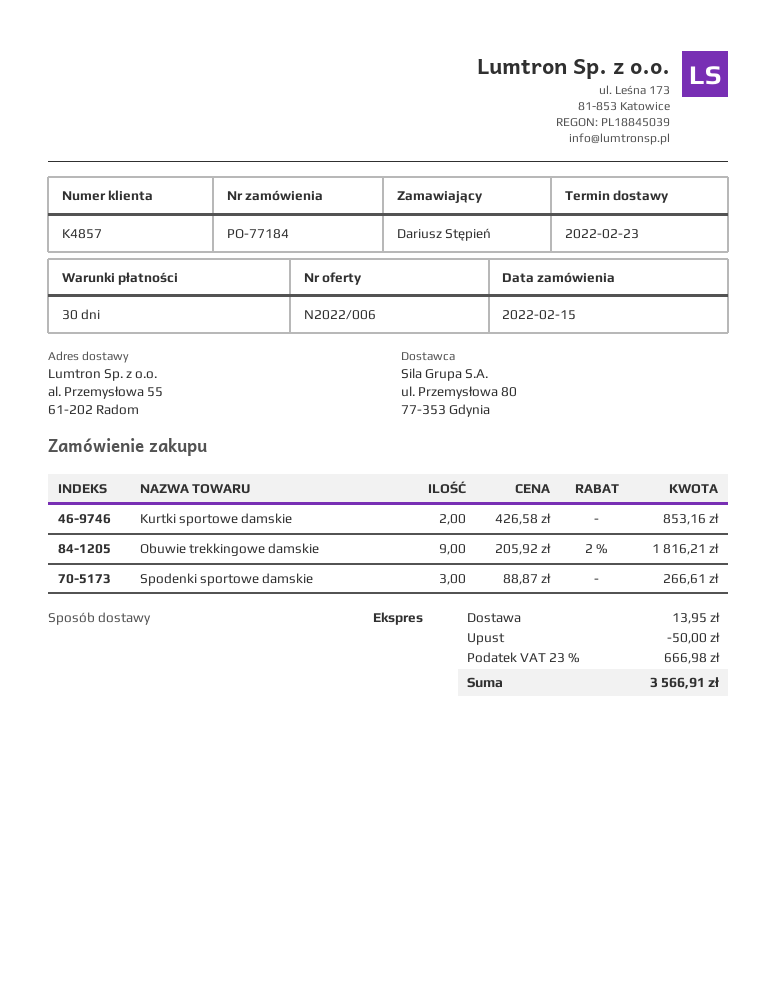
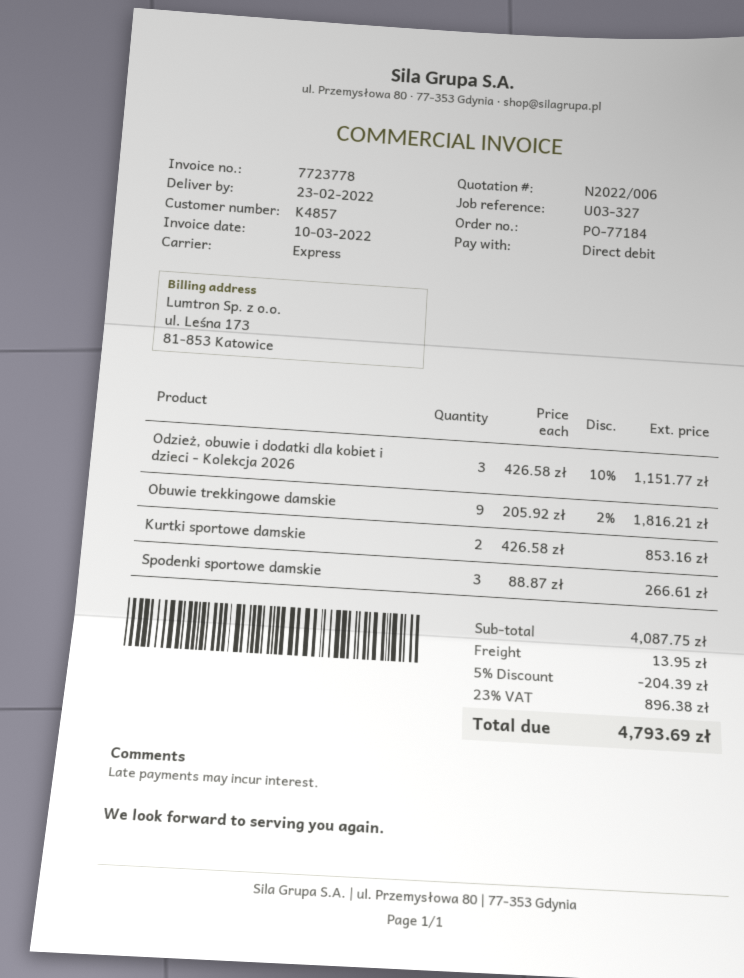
Odzież, obuwie i dodatki dla kobiet i dzieci - Kolekcja 2026: none -> 3 x 426.58 - 10% = 1151.77
discount: 50.00 -> 204.39
tax: 23% = 666.98 -> 23% = 896.38
total: 3566.91 -> 4793.69

